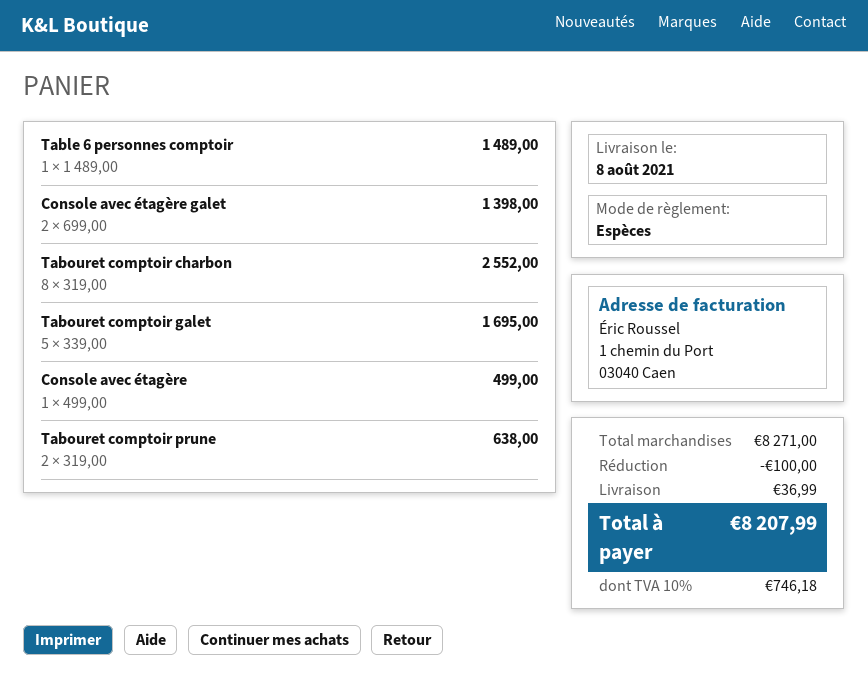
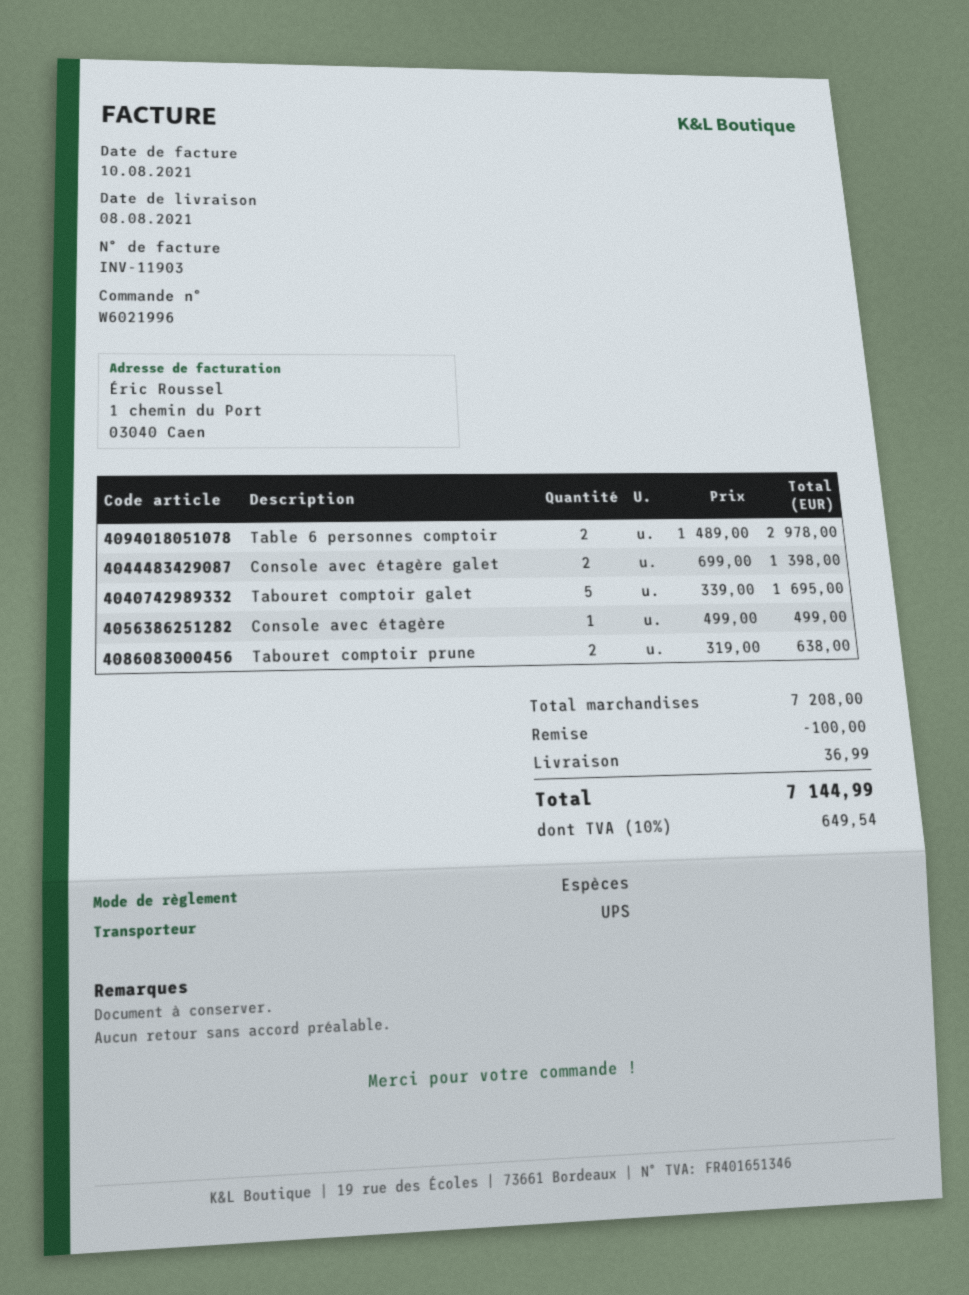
Table 6 personnes comptoir: 1 x 1489.00 = 1489.00 -> 2 x 1489.00 = 2978.00
Tabouret comptoir charbon: 8 x 319.00 = 2552.00 -> none
subtotal: 8271.00 -> 7208.00
tax: 10% = 746.18 -> 10% = 649.54
total: 8207.99 -> 7144.99

